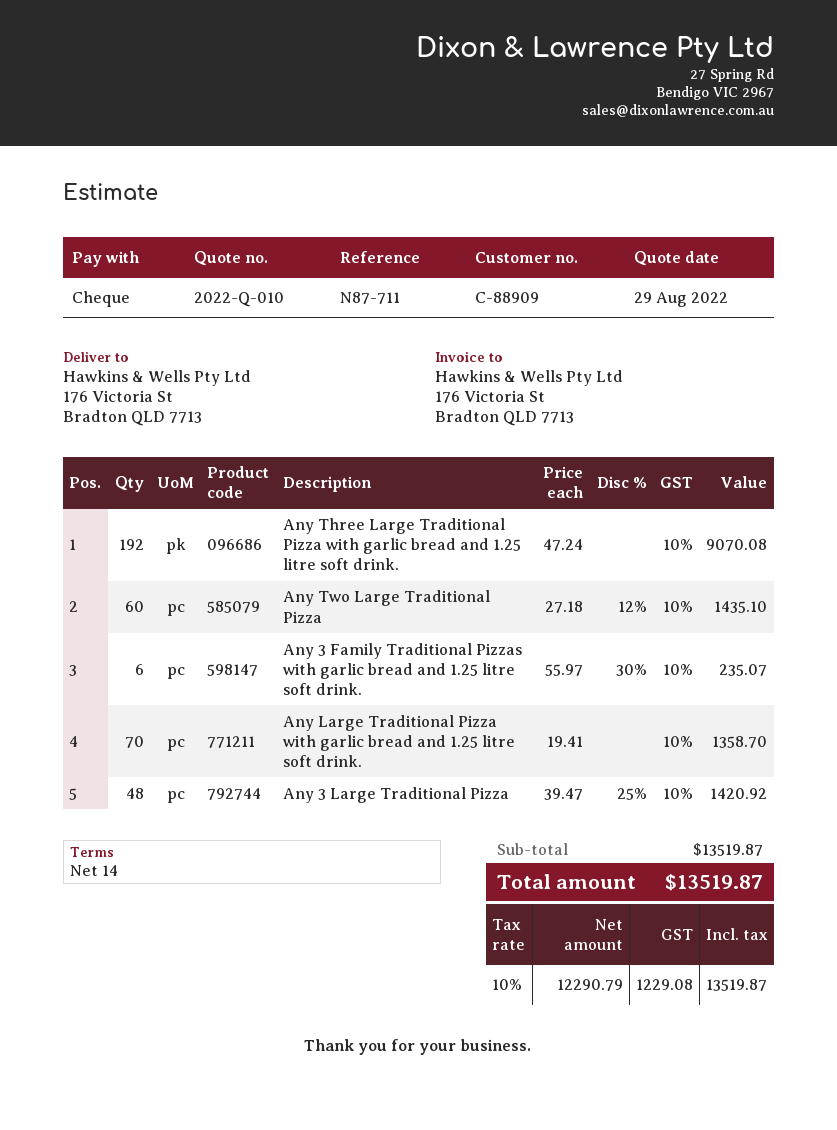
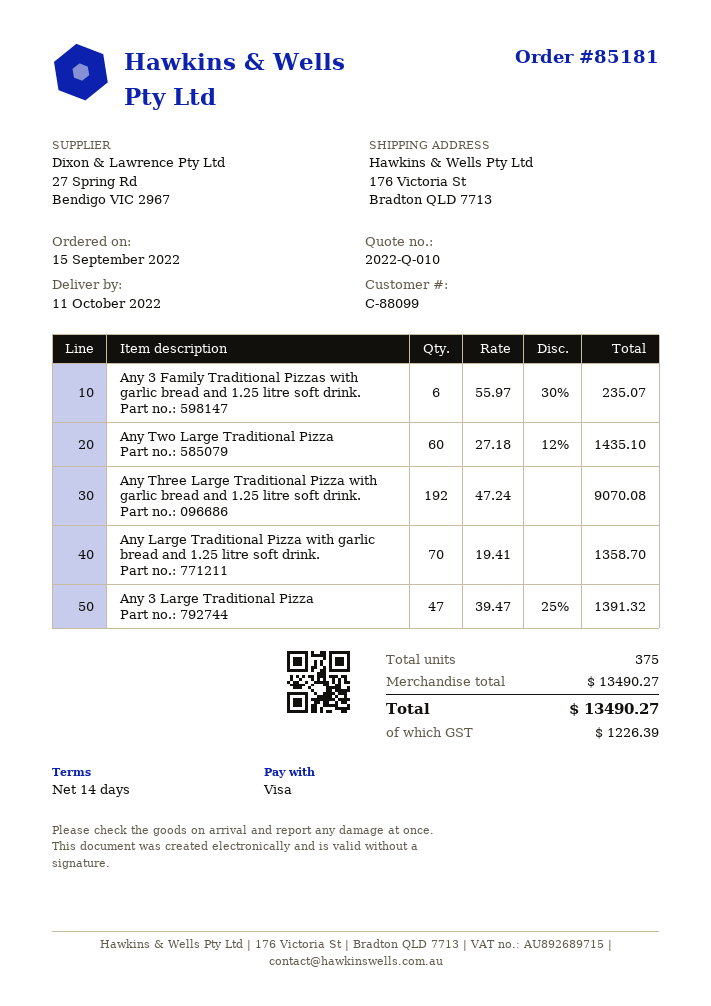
customer number: C-88909 -> C-88099
payment method: cheque -> Visa
Any 3 Large Traditional Pizza: 48 x 39.47 - 25% = 1420.92 -> 47 x 39.47 - 25% = 1391.32
subtotal: 13519.87 -> 13490.27
tax: 1229.08 -> 1226.39
total: 13519.87 -> 13490.27

